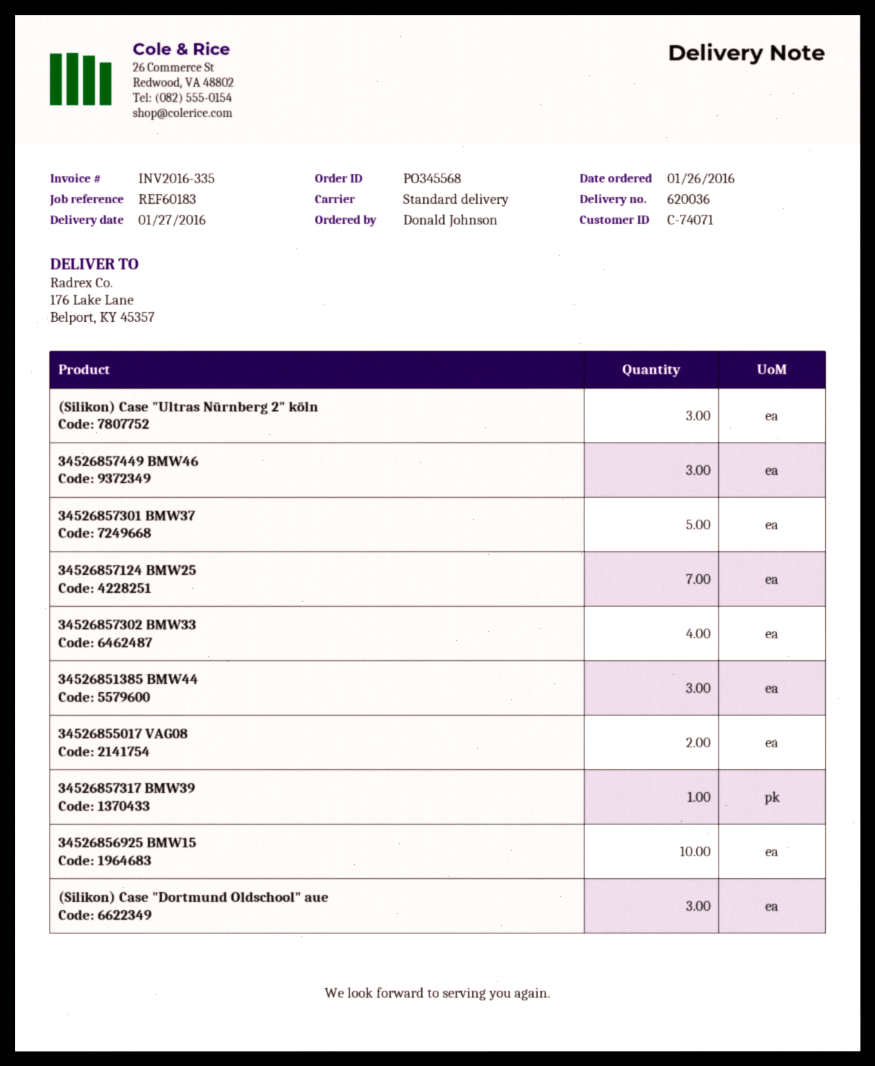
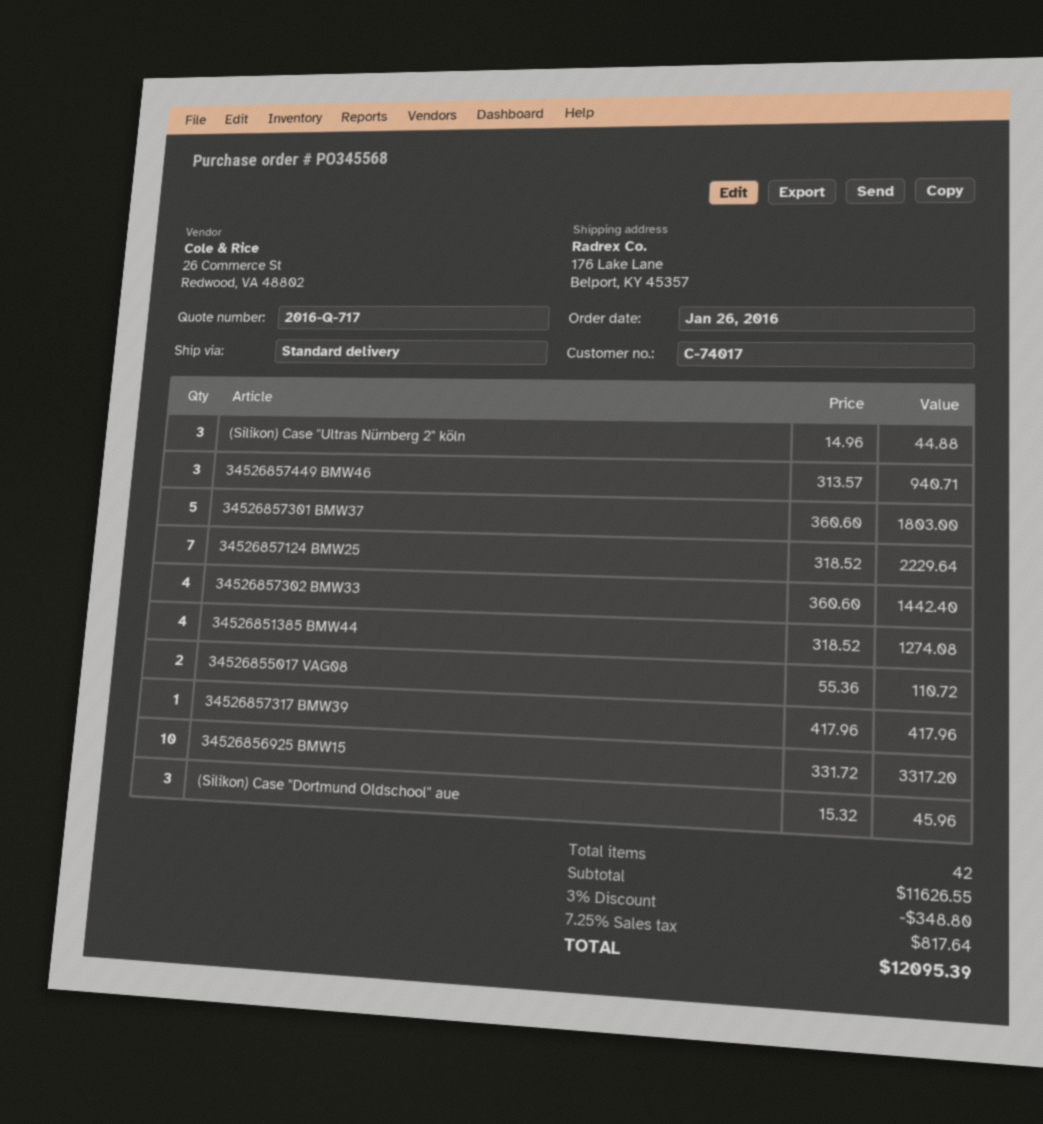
customer number: C-74071 -> C-74017
34526851385 BMW44: 3 -> 4

